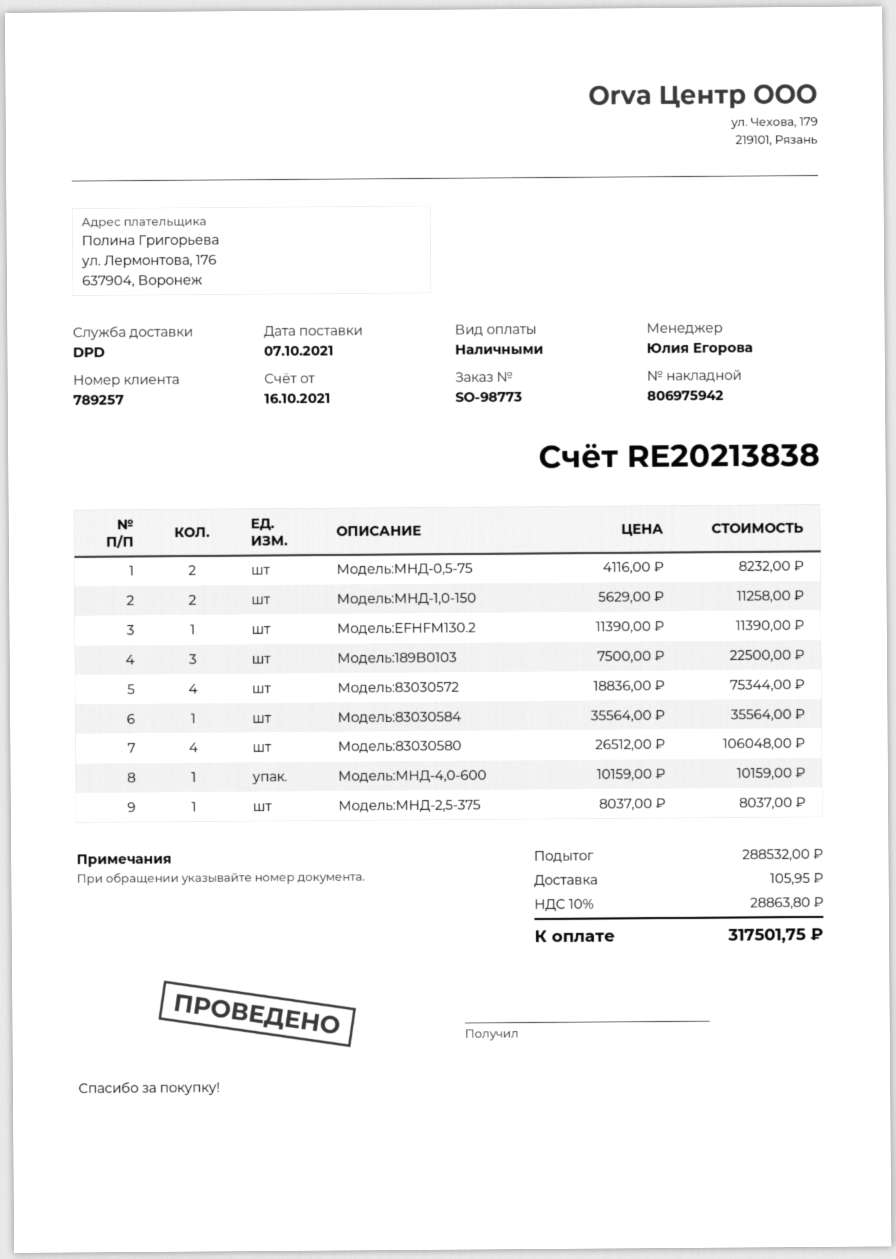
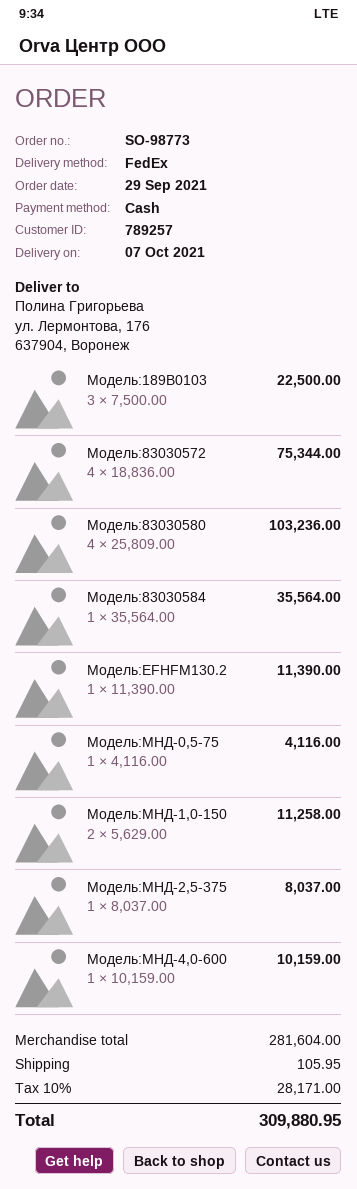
shipping method: DPD -> FedEx
Модель:МНД-0,5-75: 2 x 4116.00 = 8232.00 -> 1 x 4116.00 = 4116.00
Модель:83030580: 4 x 26512.00 = 106048.00 -> 4 x 25809.00 = 103236.00
subtotal: 288532.00 -> 281604.00
tax: 10% = 28863.80 -> 10% = 28171.00
total: 317501.75 -> 309880.95

